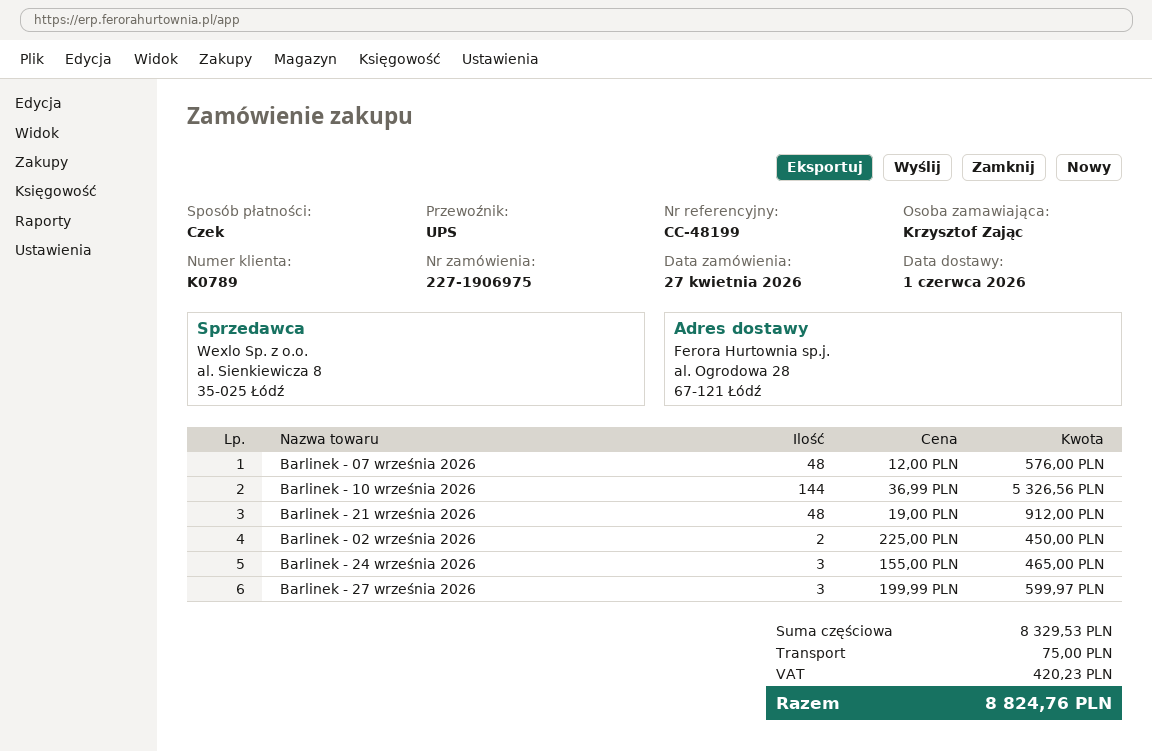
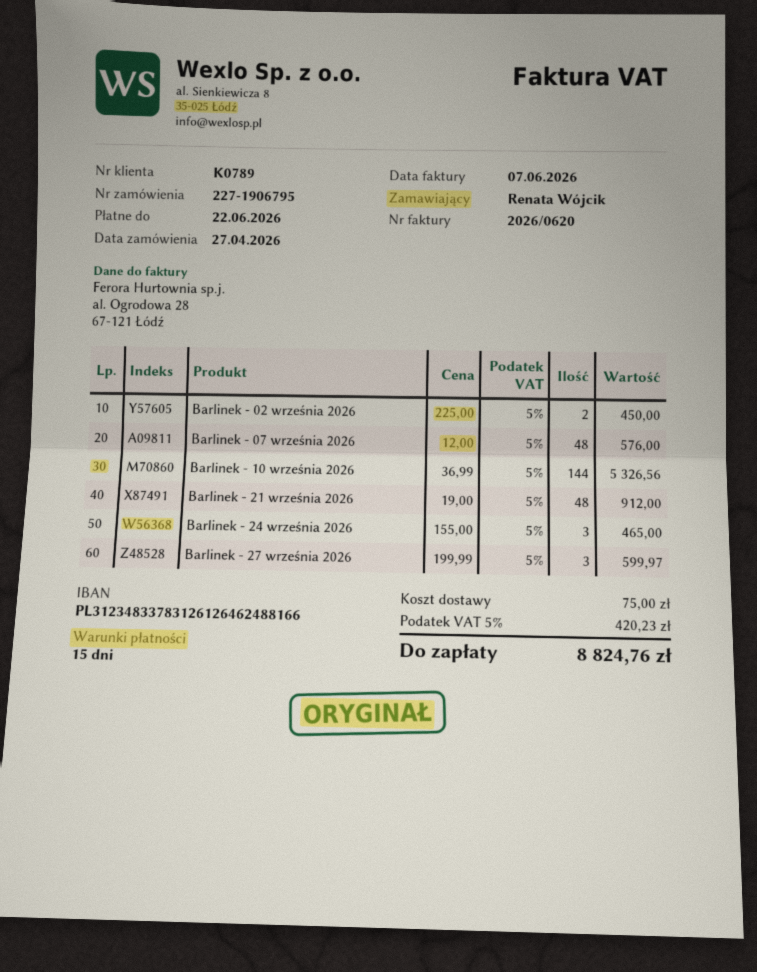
order number: 227-1906975 -> 227-1906795
ordered by: Krzysztof Zając -> Renata Wójcik

